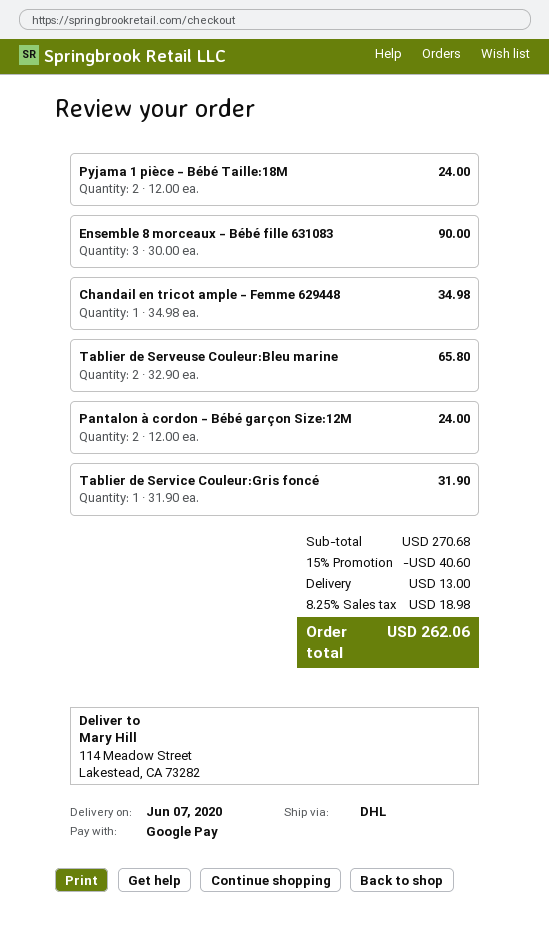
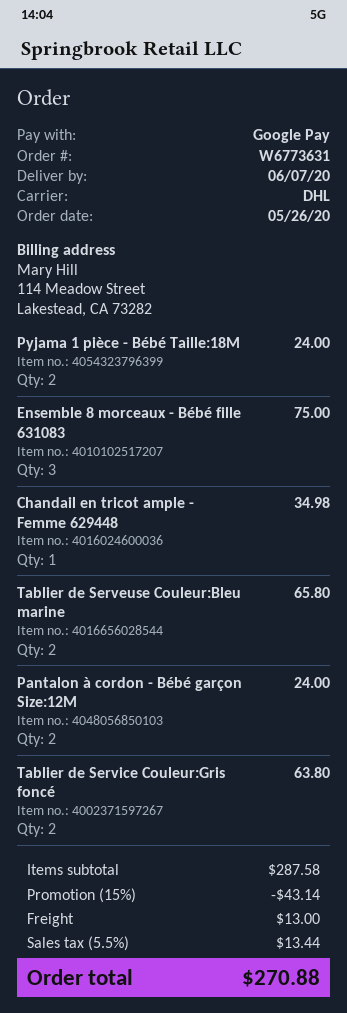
Ensemble 8 morceaux - Bébé fille 631083: 3 for 90.00 -> 3 for 75.00
Tablier de Service Couleur:Gris foncé: 1 for 31.90 -> 2 for 63.80
subtotal: 270.68 -> 287.58
discount: 15% = 40.60 -> 15% = 43.14
tax: 8.25% = 18.98 -> 5.5% = 13.44
total: 262.06 -> 270.88

